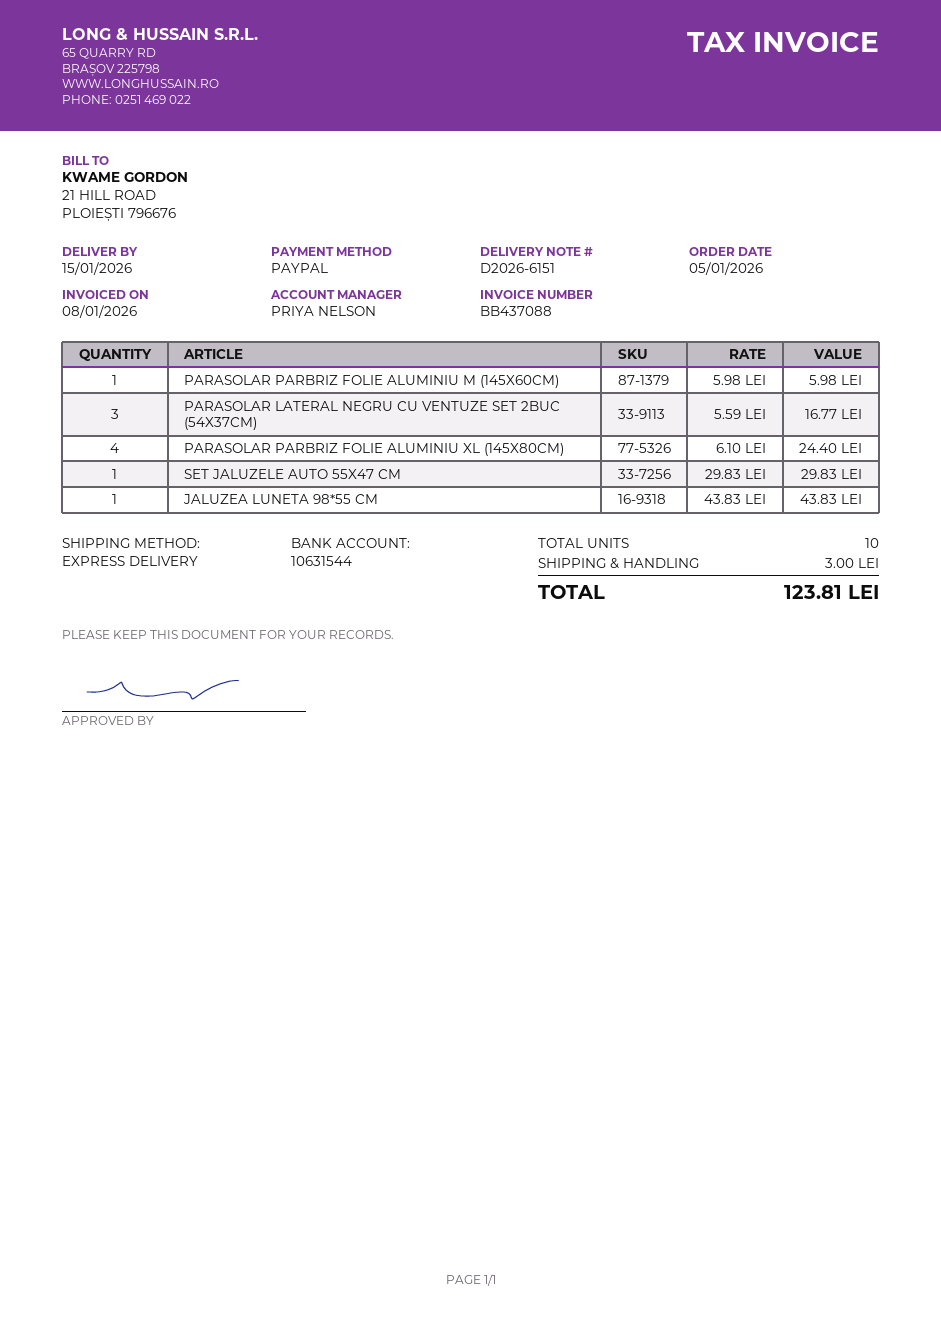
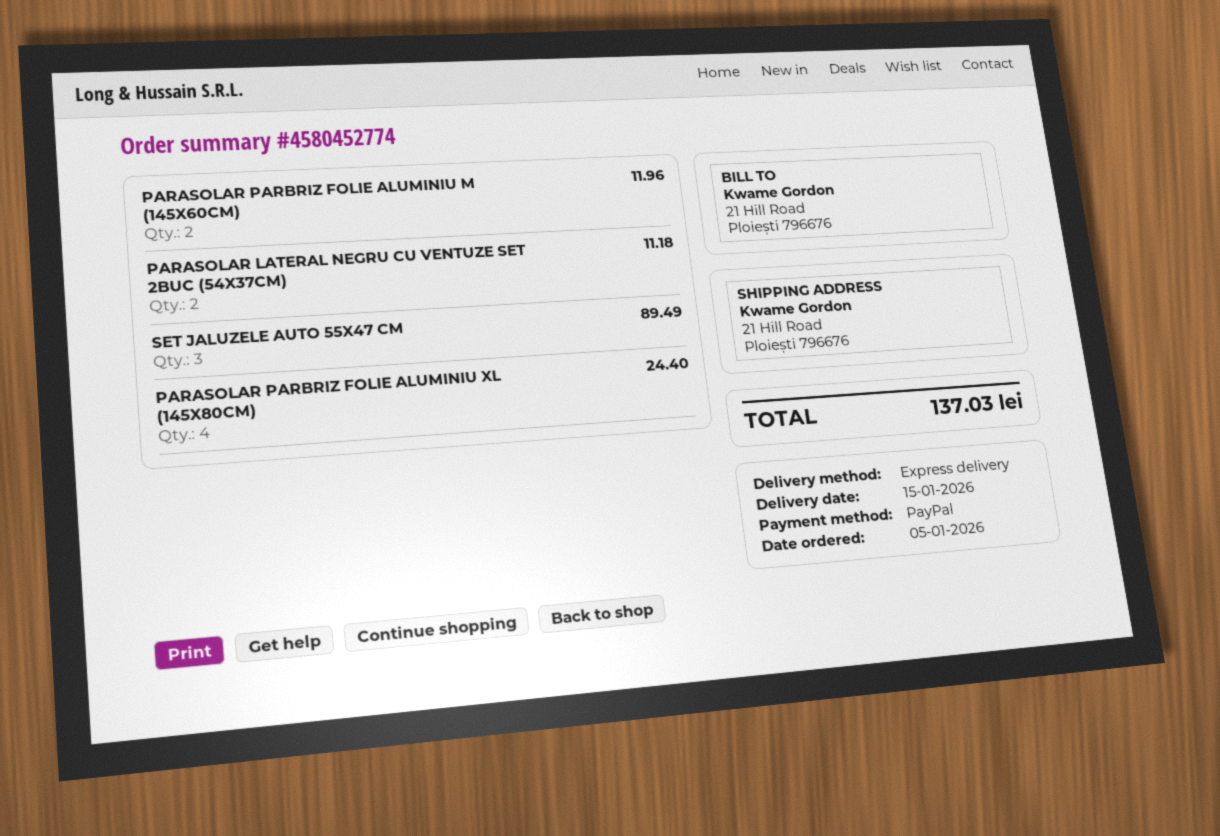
PARASOLAR PARBRIZ FOLIE ALUMINIU M (145X60CM): 1 for 5.98 -> 2 for 11.96
PARASOLAR LATERAL NEGRU CU VENTUZE SET 2BUC (54X37CM): 3 for 16.77 -> 2 for 11.18
SET JALUZELE AUTO 55X47 CM: 1 for 29.83 -> 3 for 89.49
JALUZEA LUNETA 98*55 CM: 1 for 43.83 -> none
shipping: 3.00 -> none
total: 123.81 -> 137.03

